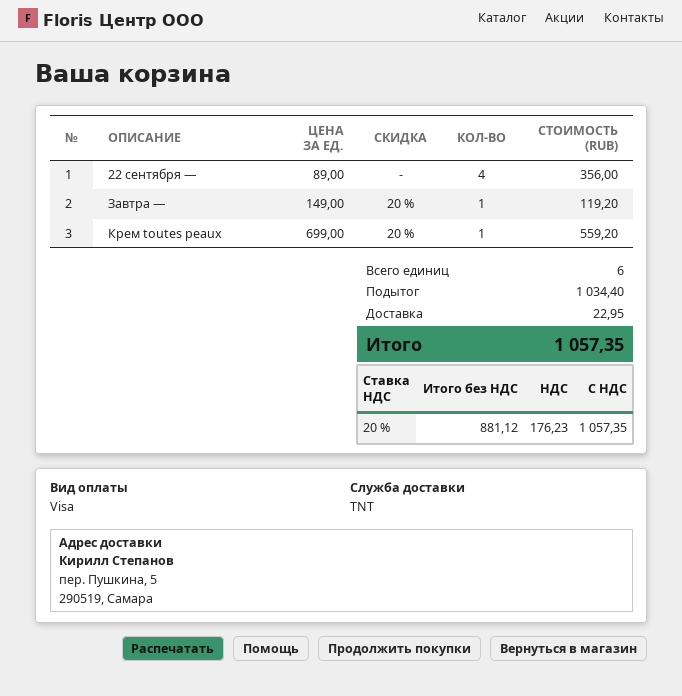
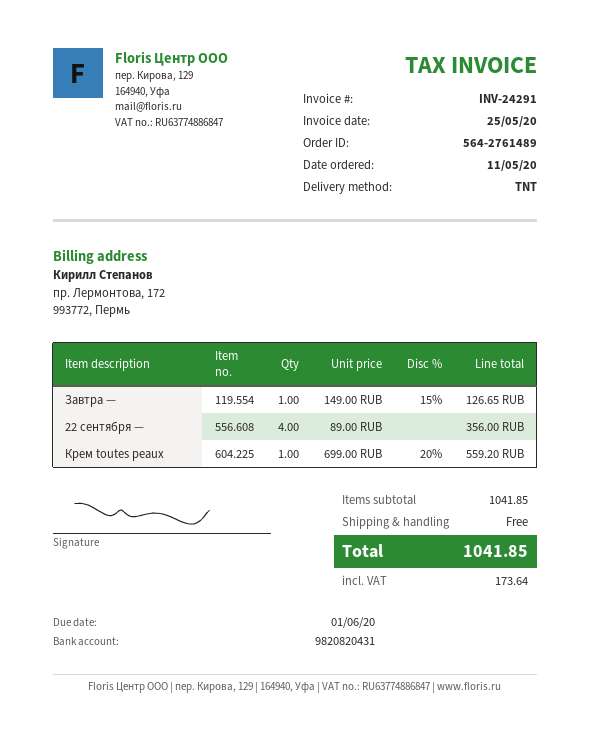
Завтра —: 1 x 149.00 - 20% = 119.20 -> 1 x 149.00 - 15% = 126.65
subtotal: 1034.40 -> 1041.85
shipping: 22.95 -> 0.00
tax: 176.23 -> 173.64
total: 1057.35 -> 1041.85

